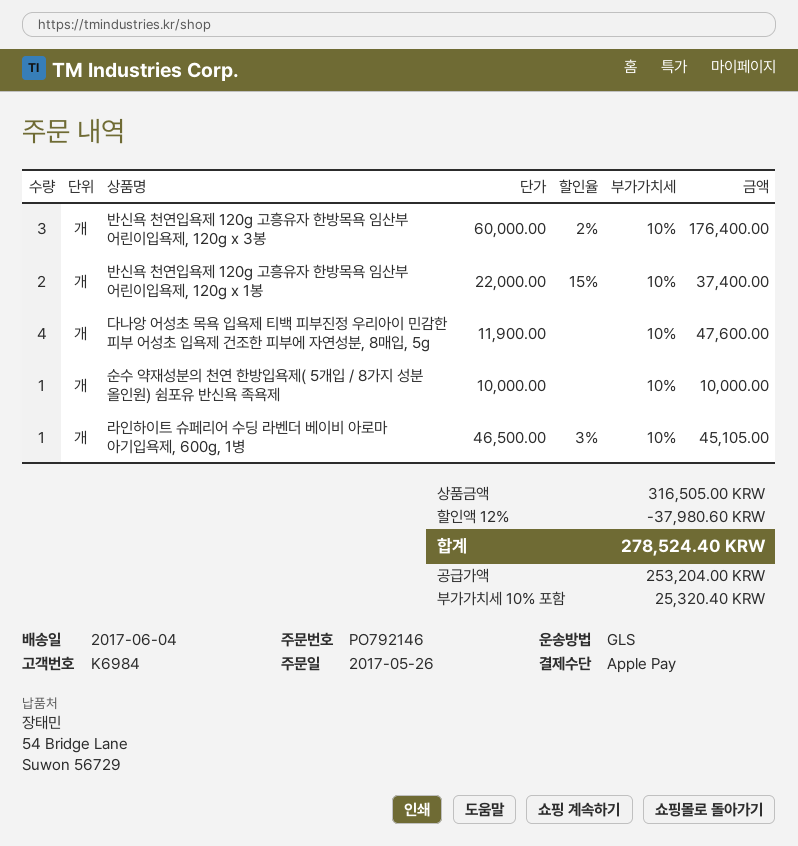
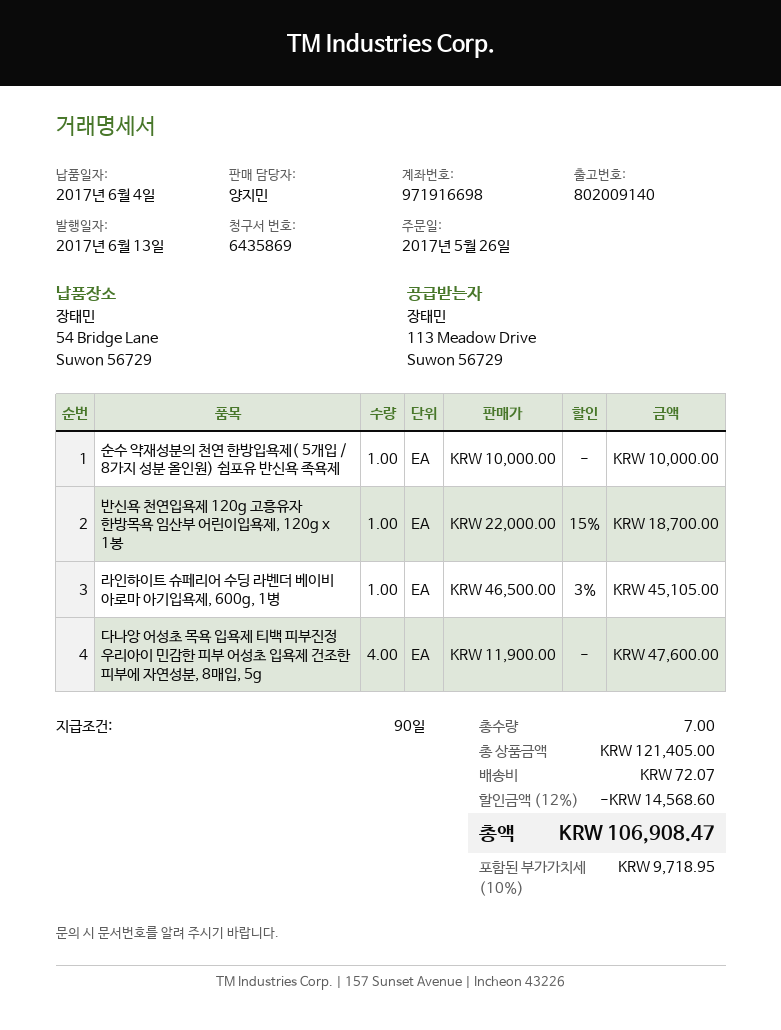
반신욕 천연입욕제 120g 고흥유자 한방목욕 임산부 어린이입욕제, 120g x 3봉: 3 x 60000.00 - 2% = 176400.00 -> none
반신욕 천연입욕제 120g 고흥유자 한방목욕 임산부 어린이입욕제, 120g x 1봉: 2 x 22000.00 - 15% = 37400.00 -> 1 x 22000.00 - 15% = 18700.00
subtotal: 316505.00 -> 121405.00
discount: 12% = 37980.60 -> 12% = 14568.60
shipping: none -> 72.07
tax: 10% = 25320.40 -> 10% = 9718.95
total: 278524.40 -> 106908.47

